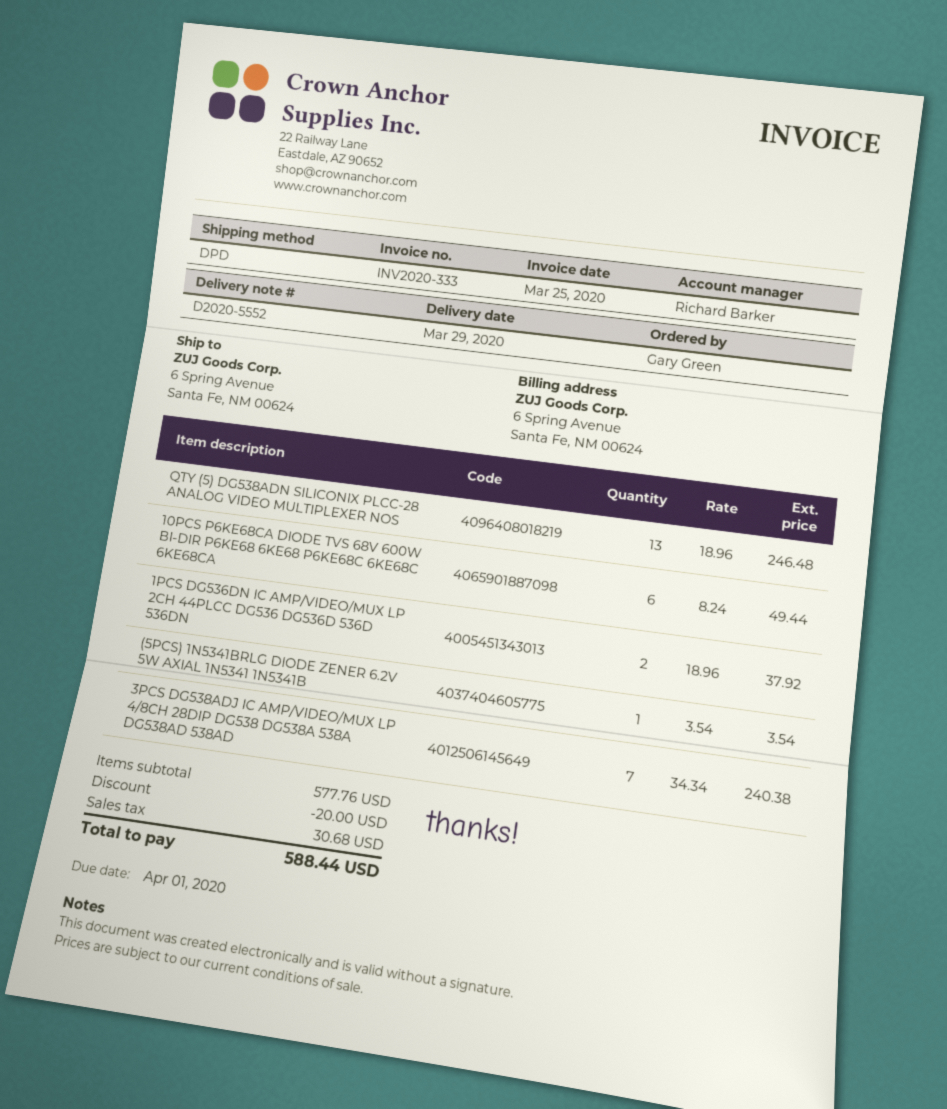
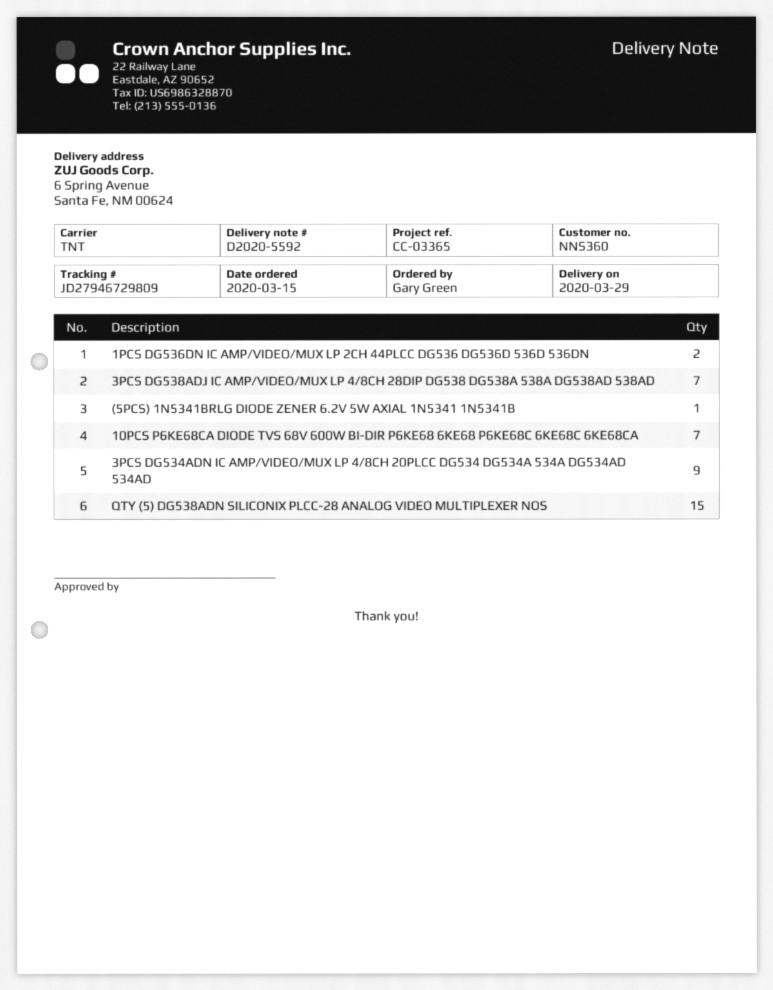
delivery note number: D2020-5552 -> D2020-5592
shipping method: DPD -> TNT
QTY (5) DG538ADN SILICONIX PLCC-28 ANALOG VIDEO MULTIPLEXER NOS: 13 -> 15
10PCS P6KE68CA DIODE TVS 68V 600W BI-DIR P6KE68 6KE68 P6KE68C 6KE68C 6KE68CA: 6 -> 7
3PCS DG534ADN IC AMP/VIDEO/MUX LP 4/8CH 20PLCC DG534 DG534A 534A DG534AD 534AD: none -> 9

